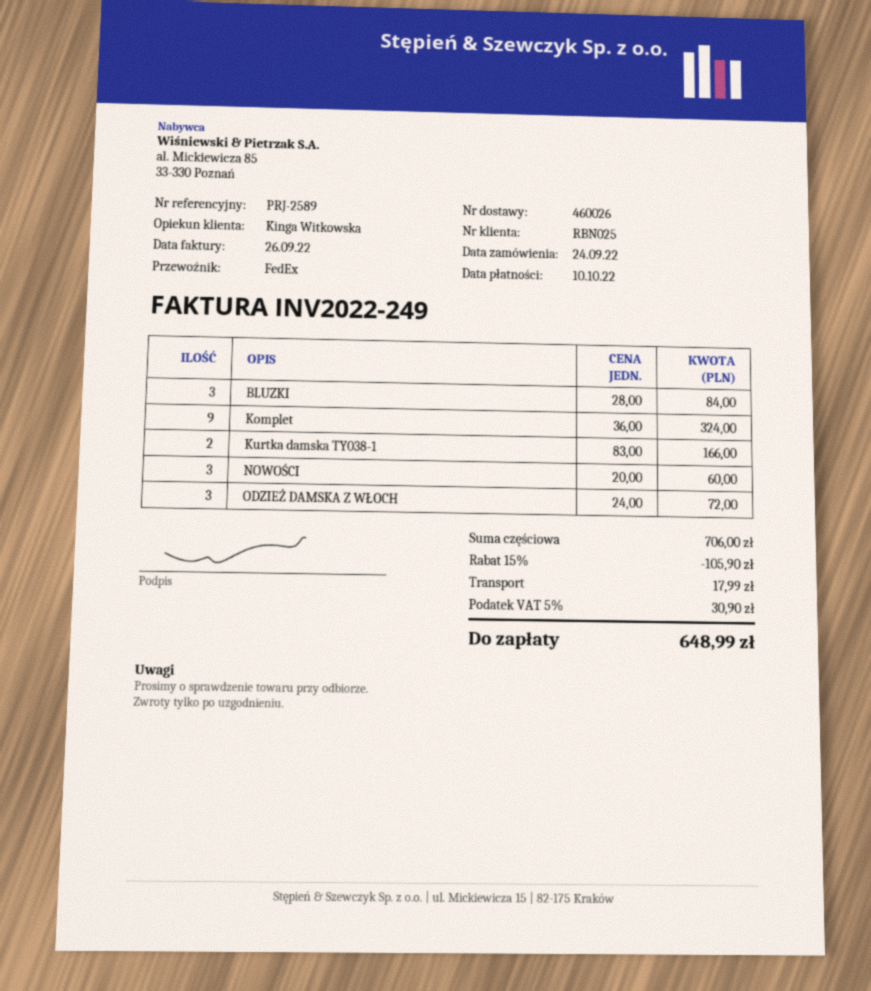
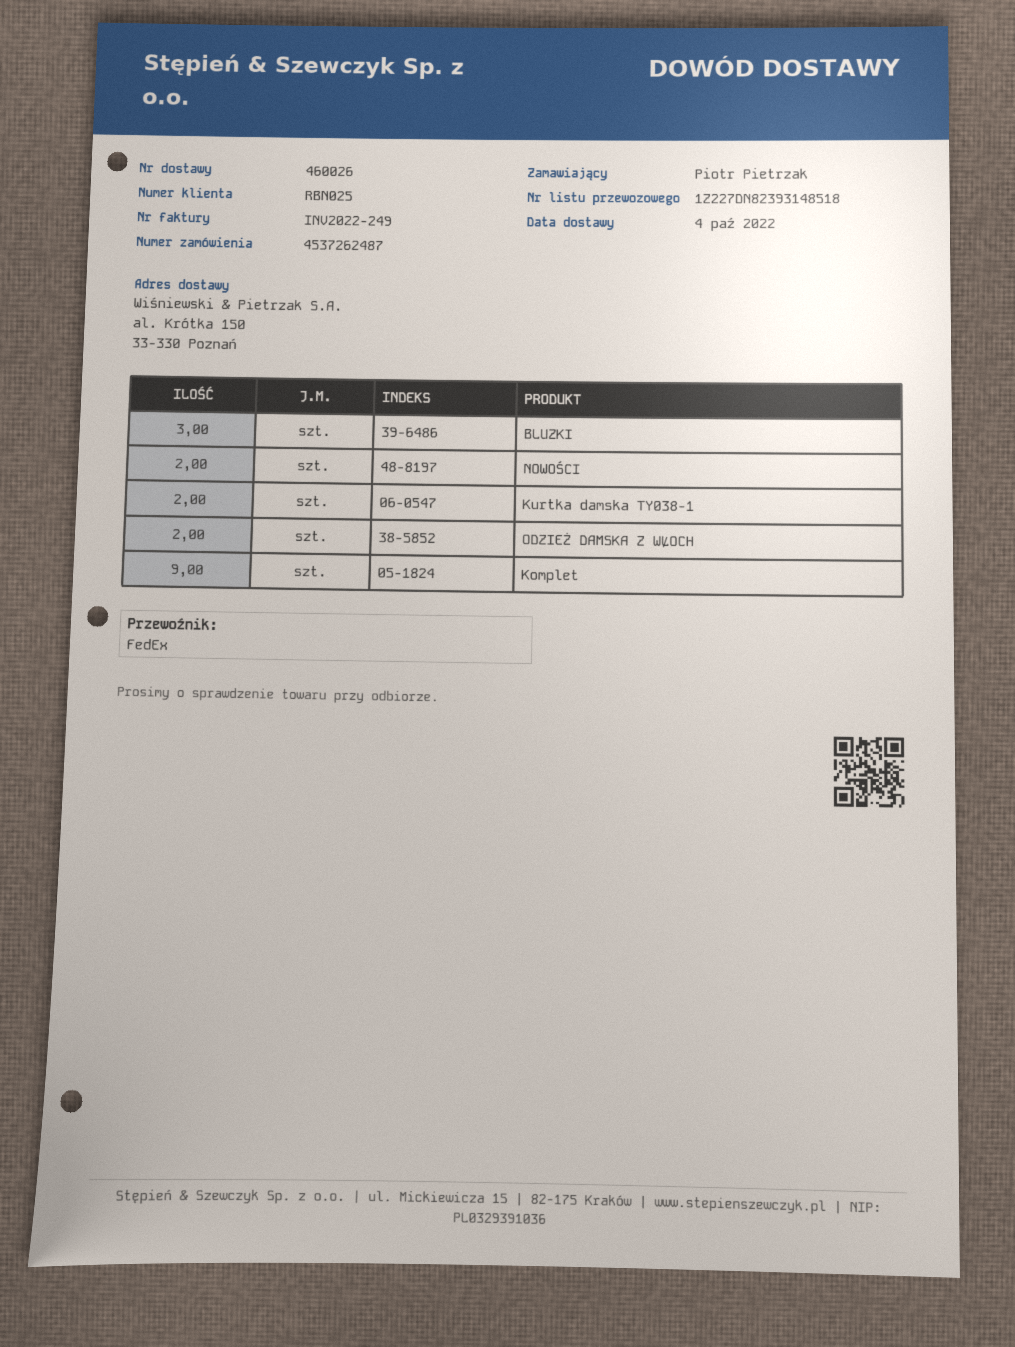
NOWOŚCI: 3 -> 2
ODZIEŻ DAMSKA Z WŁOCH: 3 -> 2

